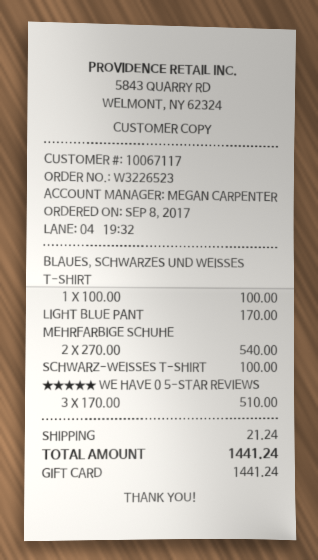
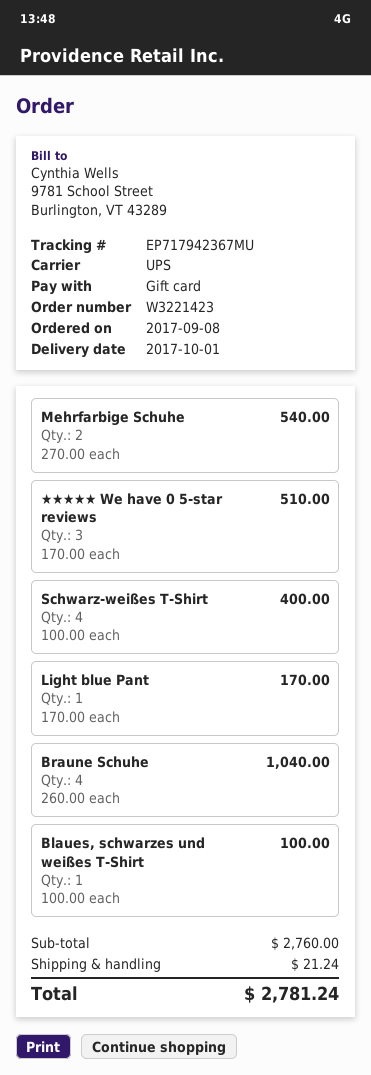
order number: W3226523 -> W3221423
SCHWARZ-WEISSES T-SHIRT: 1 x 100.00 = 100.00 -> 4 x 100.00 = 400.00
Braune Schuhe: none -> 4 x 260.00 = 1040.00
total: 1441.24 -> 2781.24

